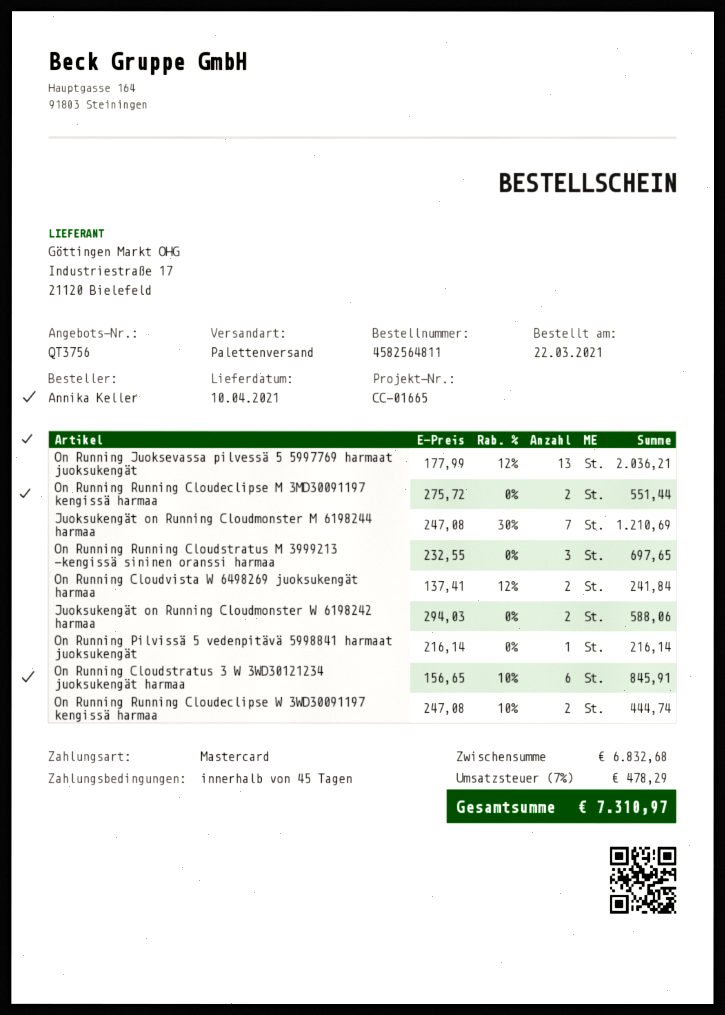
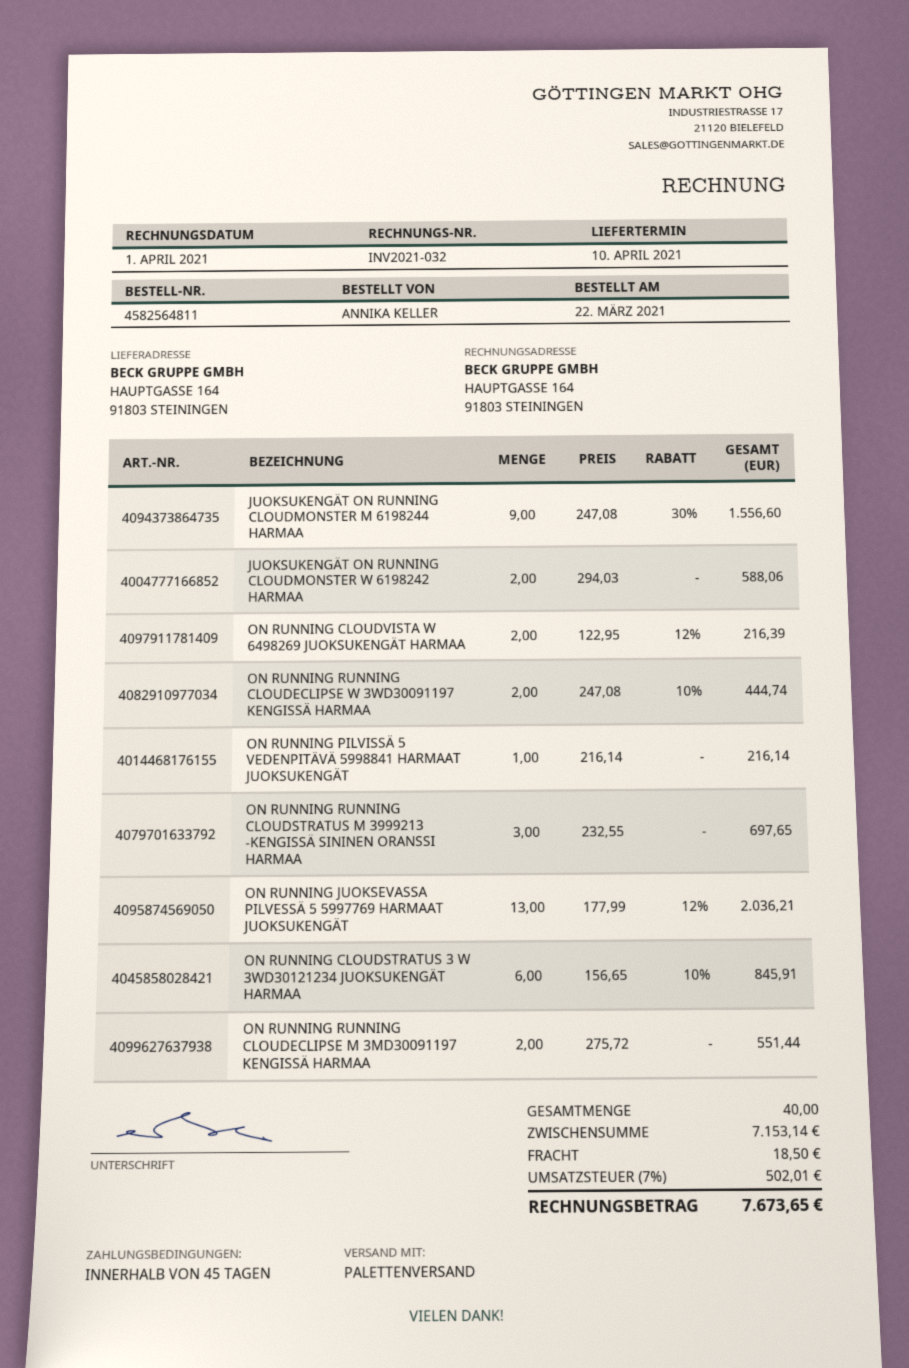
Juoksukengät on Running Cloudmonster M 6198244 harmaa: 7 x 247.08 - 30% = 1210.69 -> 9 x 247.08 - 30% = 1556.60
On Running Cloudvista W 6498269 juoksukengät harmaa: 2 x 137.41 - 12% = 241.84 -> 2 x 122.95 - 12% = 216.39
subtotal: 6832.68 -> 7153.14
shipping: none -> 18.50
tax: 7% = 478.29 -> 7% = 502.01
total: 7310.97 -> 7673.65

